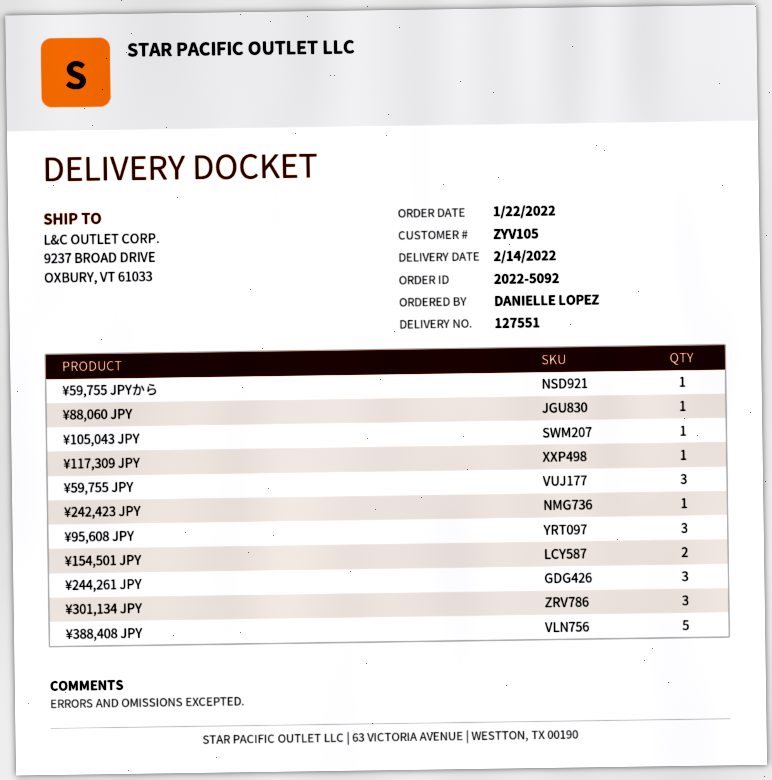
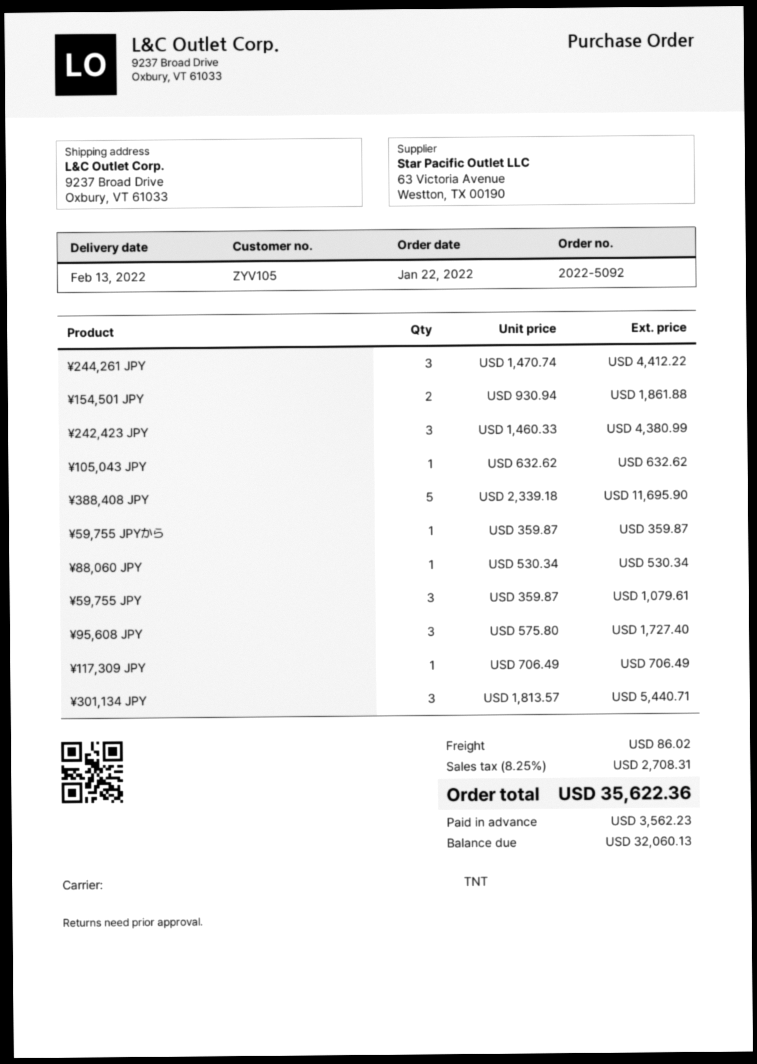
delivery date: 2022-02-14 -> 2022-02-13
¥242,423 JPY: 1 -> 3

